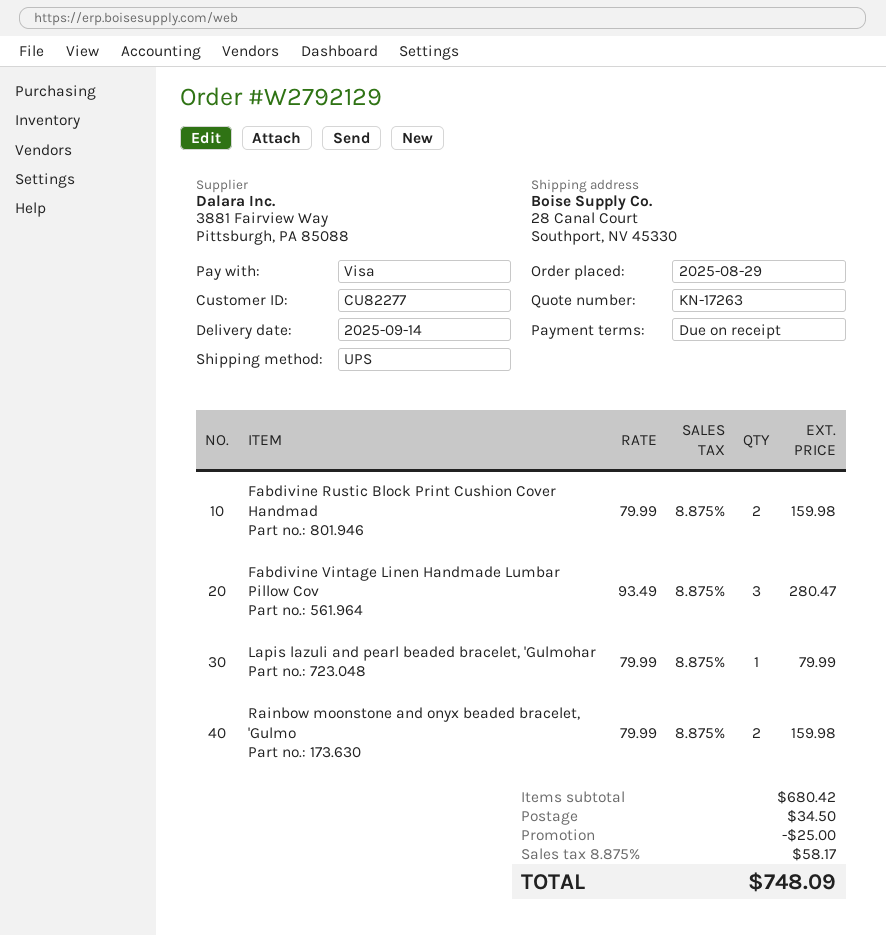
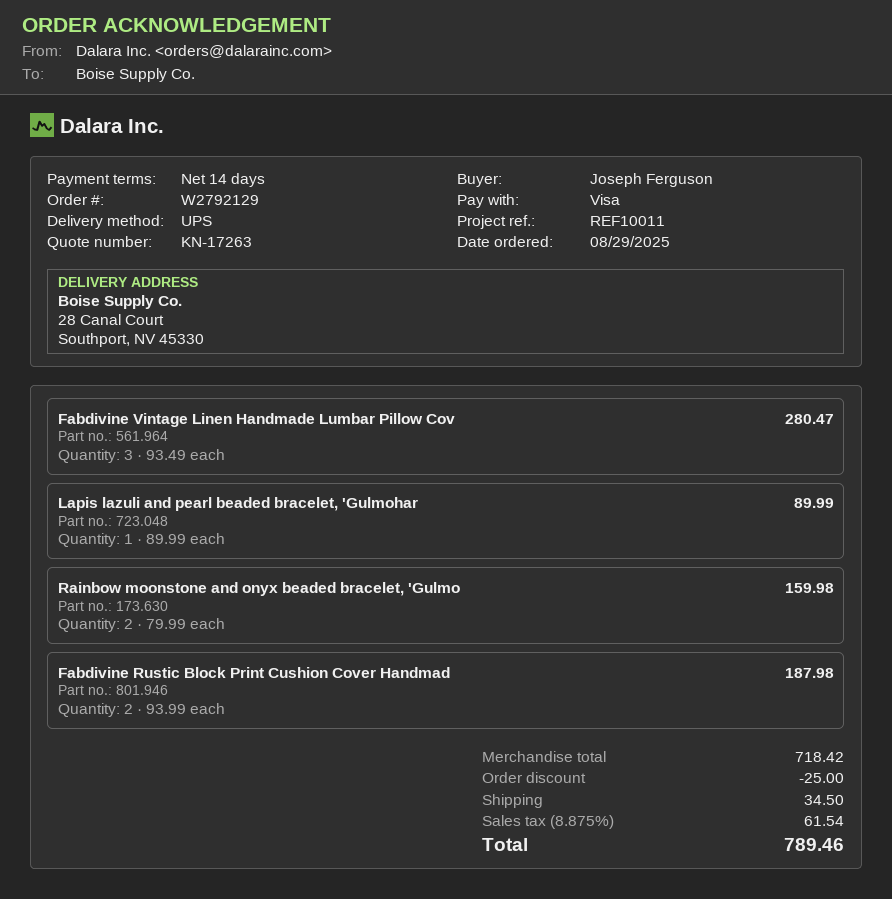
payment terms: on receipt -> 14 days
Fabdivine Rustic Block Print Cushion Cover Handmad: 2 x 79.99 = 159.98 -> 2 x 93.99 = 187.98
Lapis lazuli and pearl beaded bracelet, 'Gulmohar: 1 x 79.99 = 79.99 -> 1 x 89.99 = 89.99
subtotal: 680.42 -> 718.42
tax: 8.875% = 58.17 -> 8.875% = 61.54
total: 748.09 -> 789.46

